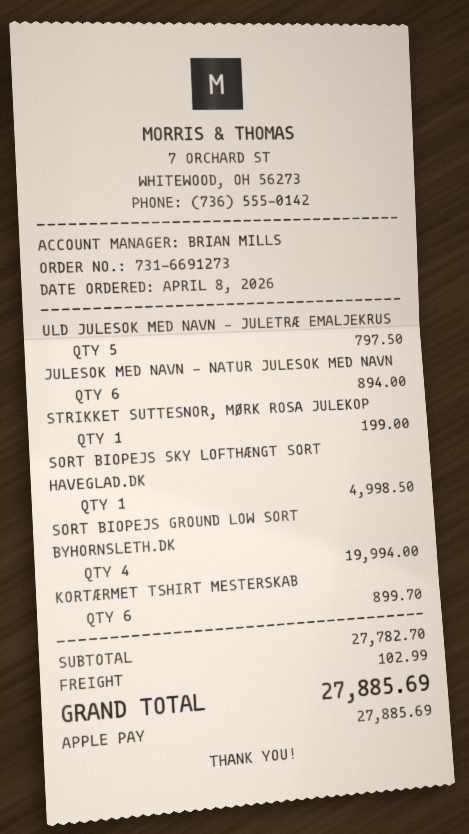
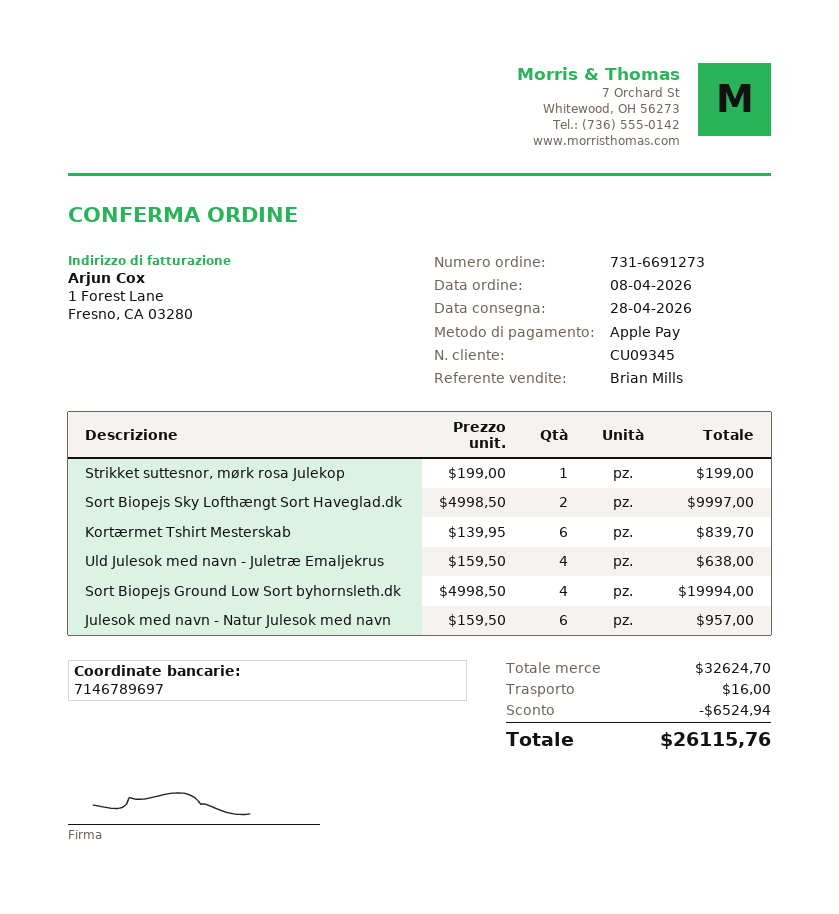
ULD JULESOK MED NAVN - JULETRÆ EMALJEKRUS: 5 for 797.50 -> 4 for 638.00
JULESOK MED NAVN - NATUR JULESOK MED NAVN: 6 for 894.00 -> 6 for 957.00
SORT BIOPEJS SKY LOFTHÆNGT SORT HAVEGLAD.DK: 1 for 4998.50 -> 2 for 9997.00
KORTÆRMET TSHIRT MESTERSKAB: 6 for 899.70 -> 6 for 839.70
subtotal: 27782.70 -> 32624.70
discount: none -> 6524.94
shipping: 102.99 -> 16.00
total: 27885.69 -> 26115.76

